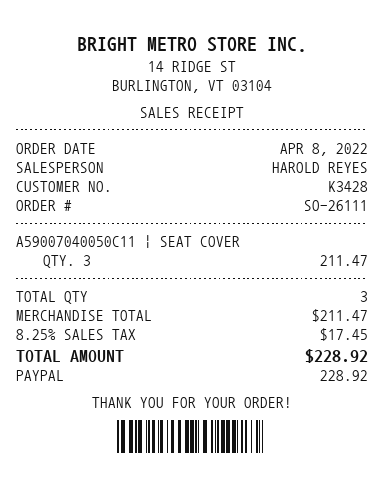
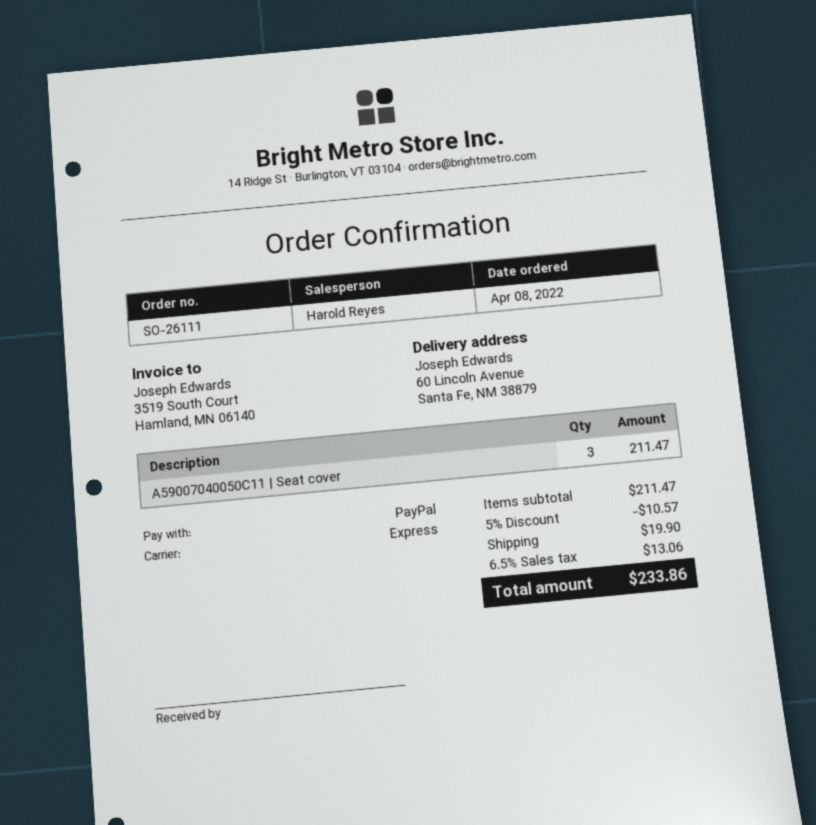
discount: none -> 5% = 10.57
shipping: none -> 19.90
tax: 8.25% = 17.45 -> 6.5% = 13.06
total: 228.92 -> 233.86

